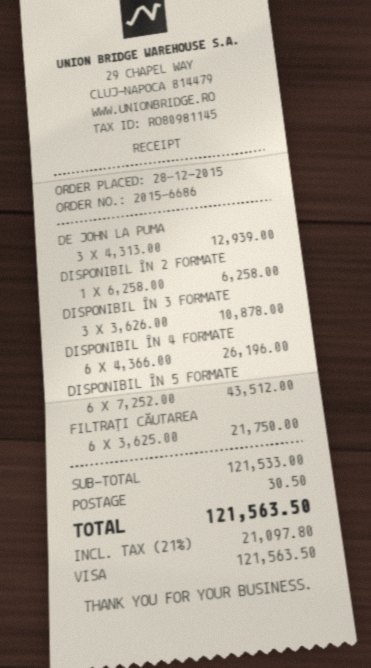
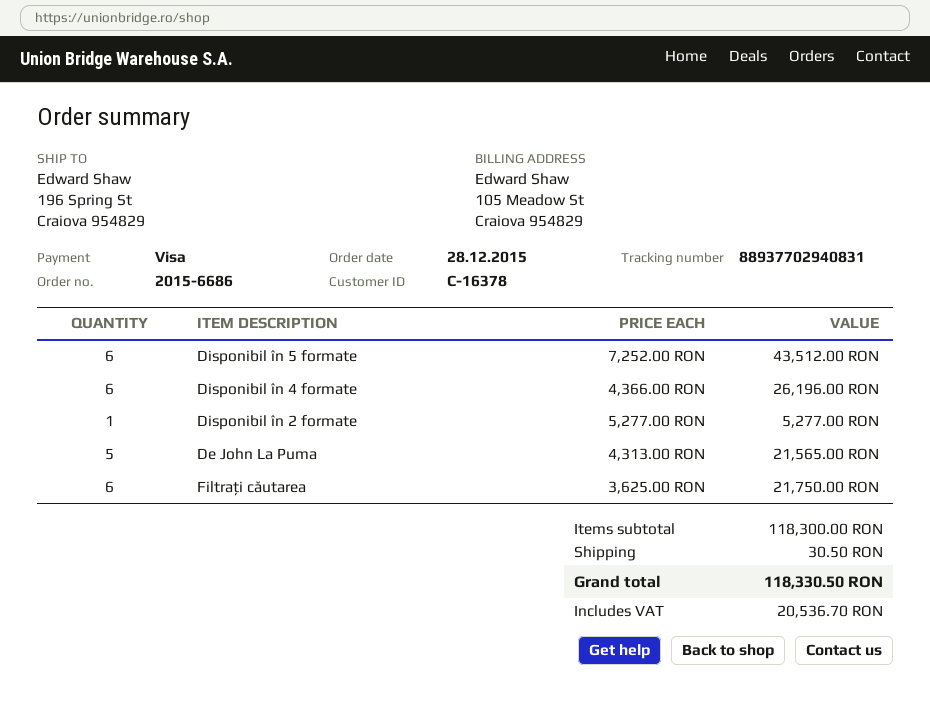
DE JOHN LA PUMA: 3 x 4313.00 = 12939.00 -> 5 x 4313.00 = 21565.00
DISPONIBIL ÎN 2 FORMATE: 1 x 6258.00 = 6258.00 -> 1 x 5277.00 = 5277.00
DISPONIBIL ÎN 3 FORMATE: 3 x 3626.00 = 10878.00 -> none
subtotal: 121533.00 -> 118300.00
tax: 21097.80 -> 20536.70
total: 121563.50 -> 118330.50

